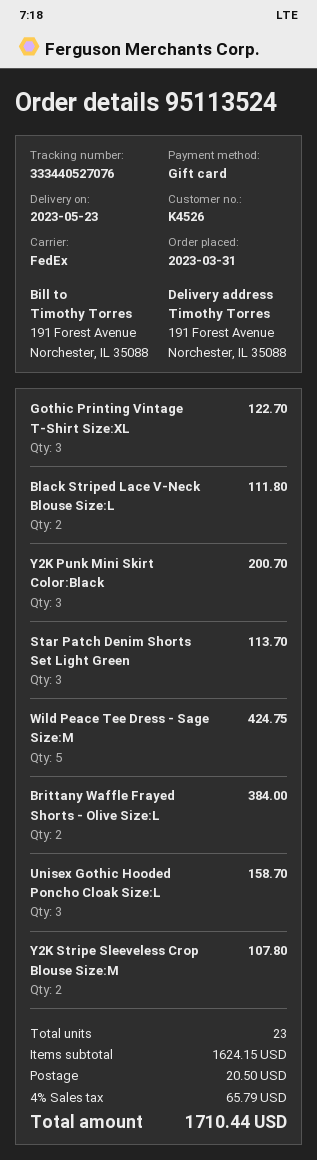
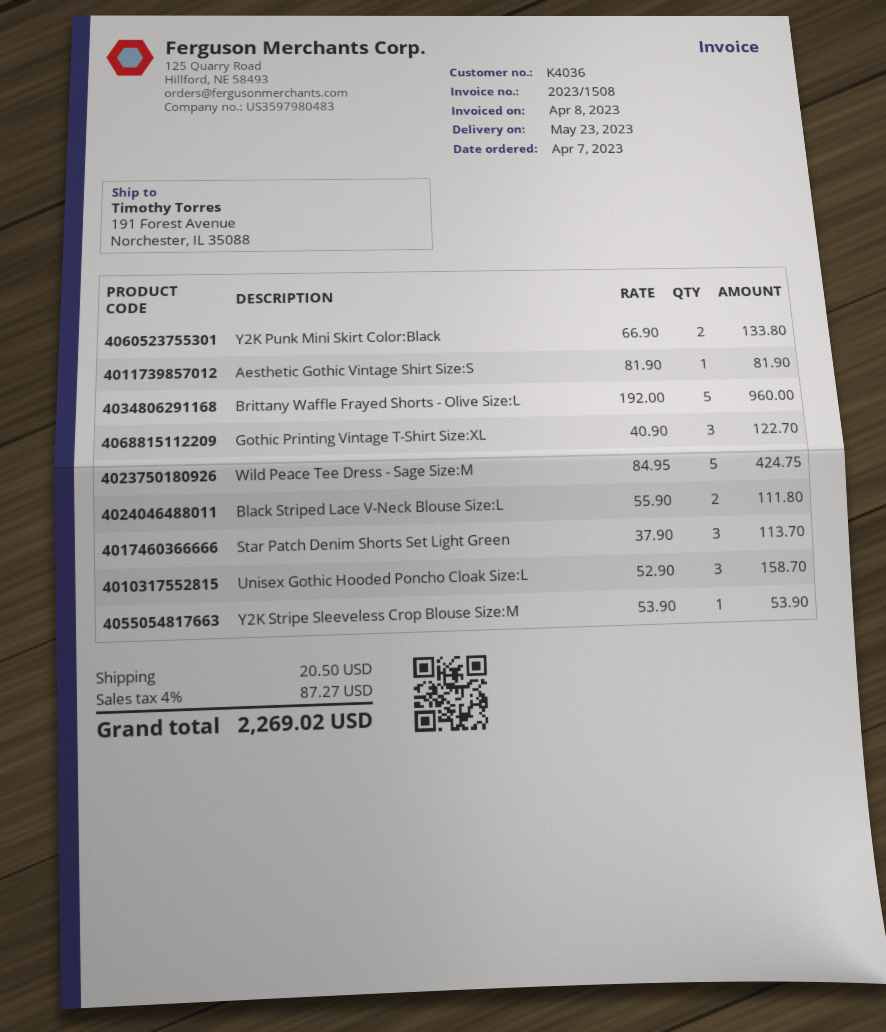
order date: 2023-03-31 -> 2023-04-07
customer number: K4526 -> K4036
Y2K Punk Mini Skirt Color:Black: 3 for 200.70 -> 2 for 133.80
Brittany Waffle Frayed Shorts - Olive Size:L: 2 for 384.00 -> 5 for 960.00
Y2K Stripe Sleeveless Crop Blouse Size:M: 2 for 107.80 -> 1 for 53.90
Aesthetic Gothic Vintage Shirt Size:S: none -> 1 for 81.90
tax: 4% = 65.79 -> 4% = 87.27
total: 1710.44 -> 2269.02

